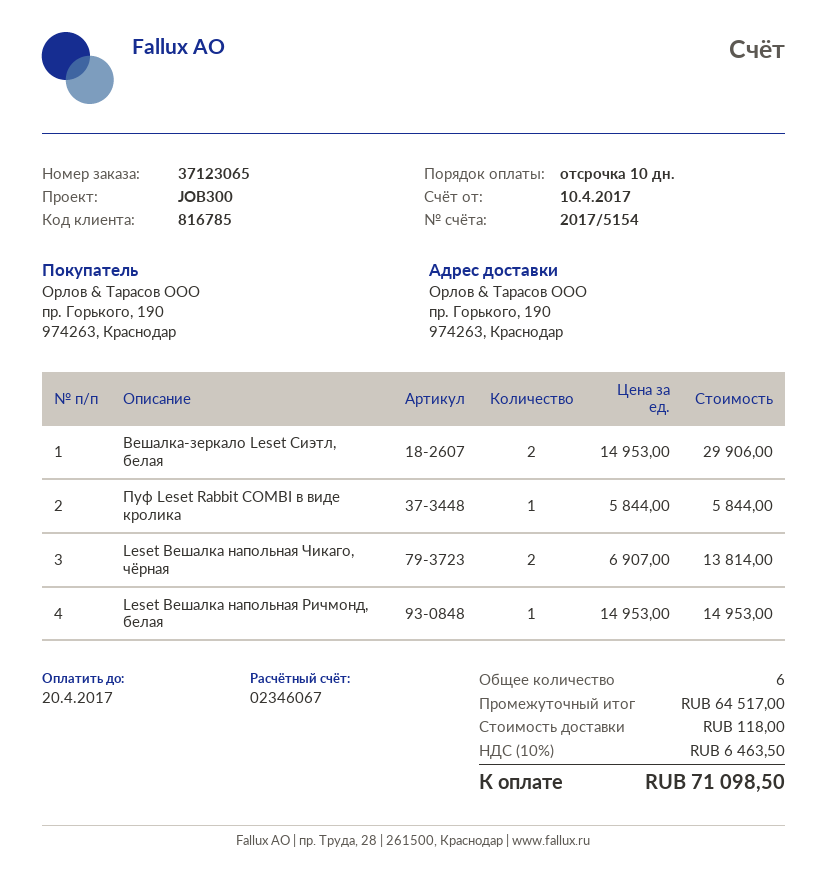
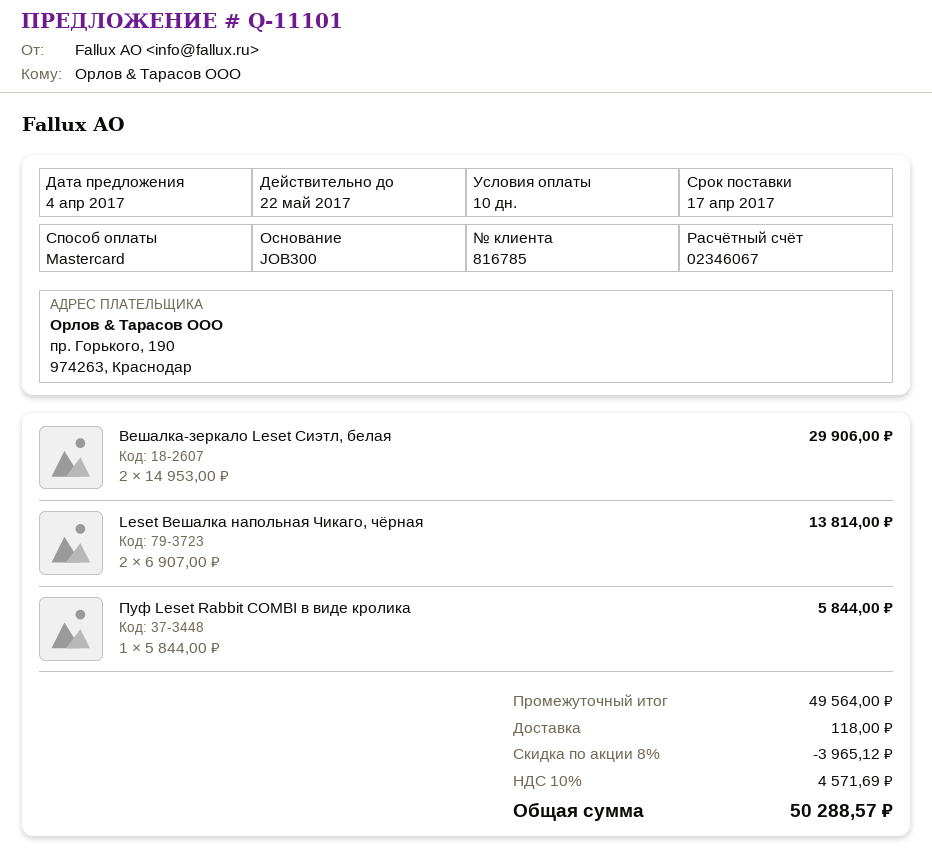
Leset Вешалка напольная Ричмонд, белая: 1 x 14953.00 = 14953.00 -> none
subtotal: 64517.00 -> 49564.00
discount: none -> 8% = 3965.12
tax: 10% = 6463.50 -> 10% = 4571.69
total: 71098.50 -> 50288.57

